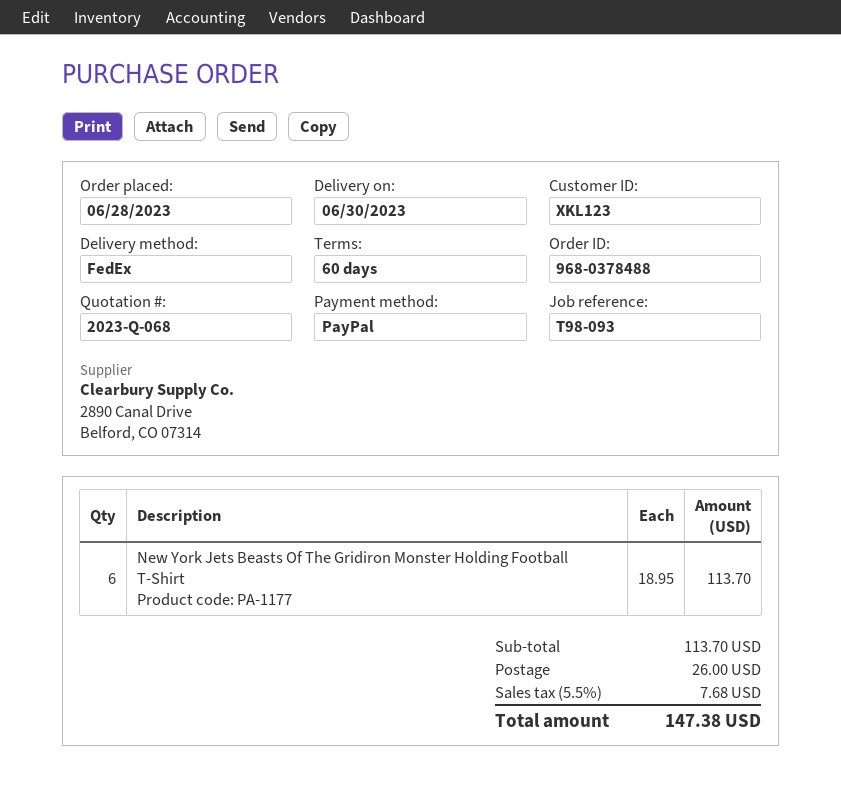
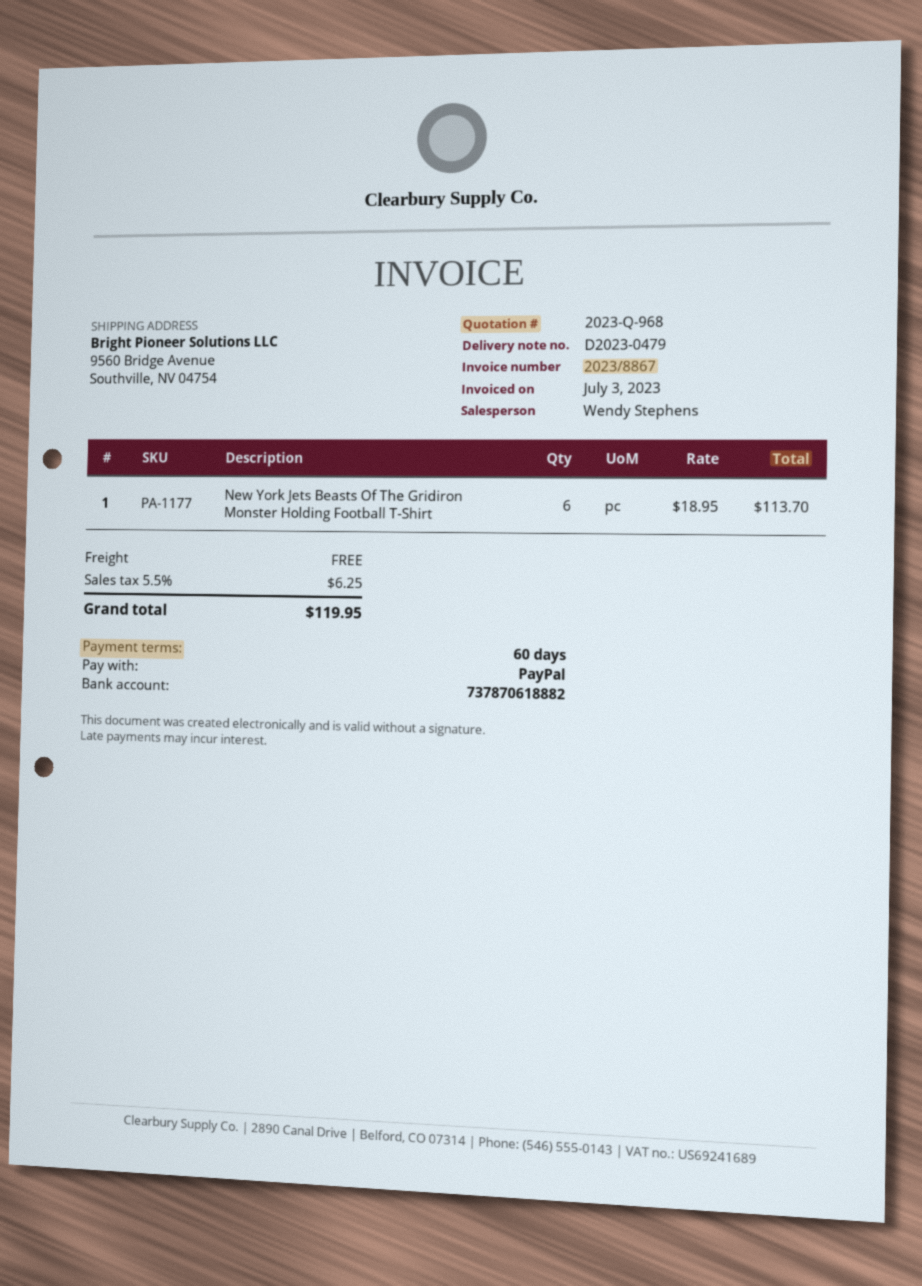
quote number: 2023-Q-068 -> 2023-Q-968
shipping: 26.00 -> 0.00
tax: 5.5% = 7.68 -> 5.5% = 6.25
total: 147.38 -> 119.95

